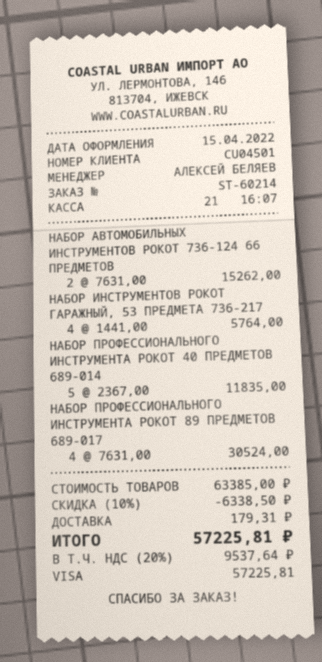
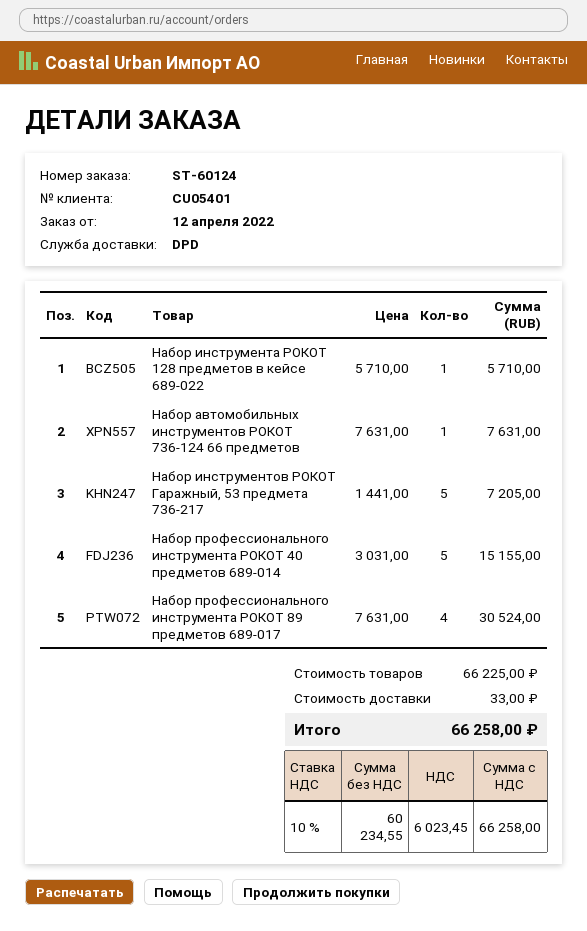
order number: ST-60214 -> ST-60124
order date: 2022-04-15 -> 2022-04-12
customer number: CU04501 -> CU05401
НАБОР АВТОМОБИЛЬНЫХ ИНСТРУМЕНТОВ РОКОТ 736-124 66 ПРЕДМЕТОВ: 2 x 7631.00 = 15262.00 -> 1 x 7631.00 = 7631.00
НАБОР ИНСТРУМЕНТОВ РОКОТ ГАРАЖНЫЙ, 53 ПРЕДМЕТА 736-217: 4 x 1441.00 = 5764.00 -> 5 x 1441.00 = 7205.00
НАБОР ПРОФЕССИОНАЛЬНОГО ИНСТРУМЕНТА РОКОТ 40 ПРЕДМЕТОВ 689-014: 5 x 2367.00 = 11835.00 -> 5 x 3031.00 = 15155.00
Набор инструмента РОКОТ 128 предметов в кейсе 689-022: none -> 1 x 5710.00 = 5710.00
subtotal: 63385.00 -> 66225.00
discount: 10% = 6338.50 -> none
shipping: 179.31 -> 33.00
tax: 20% = 9537.64 -> 10% = 6023.45
total: 57225.81 -> 66258.00

